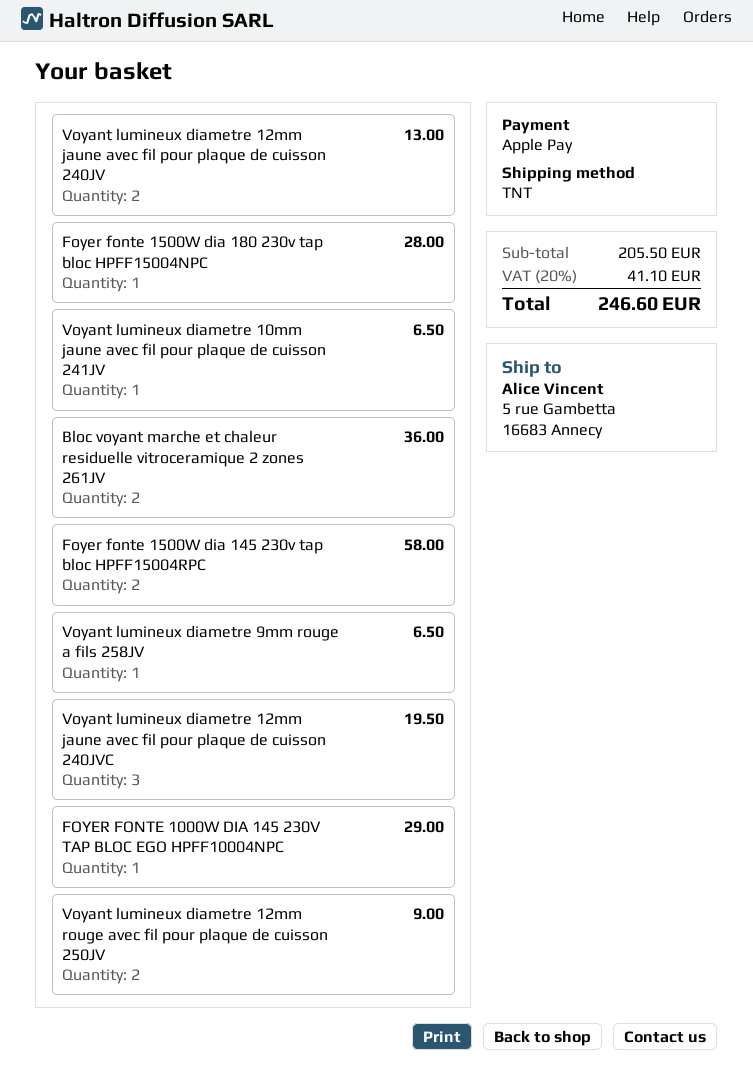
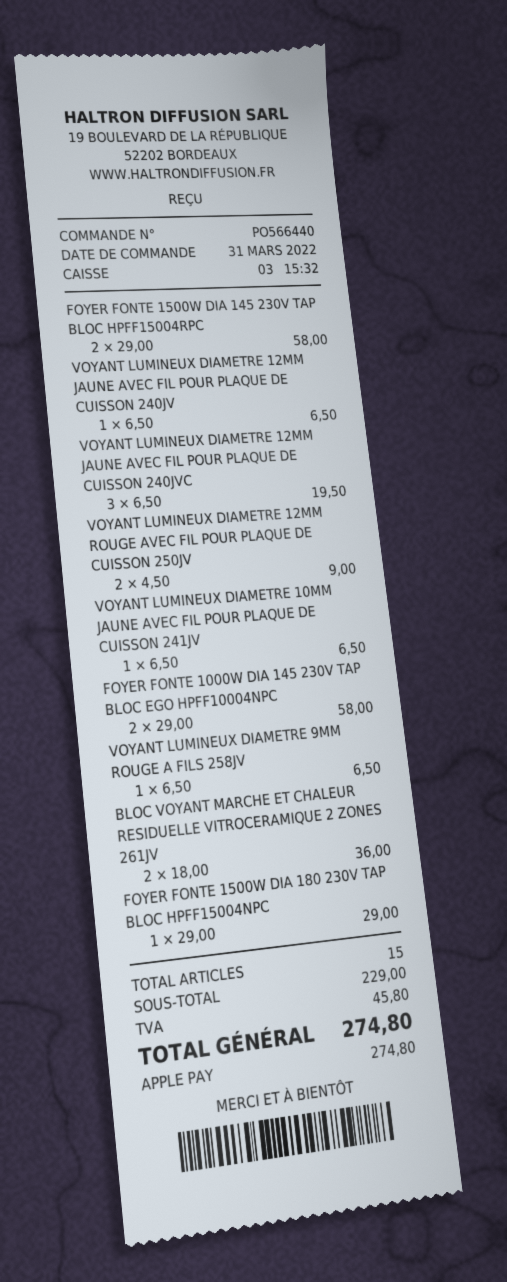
Voyant lumineux diametre 12mm jaune avec fil pour plaque de cuisson 240JV: 2 for 13.00 -> 1 for 6.50
Foyer fonte 1500W dia 180 230v tap bloc HPFF15004NPC: 1 for 28.00 -> 1 for 29.00
FOYER FONTE 1000W DIA 145 230V TAP BLOC EGO HPFF10004NPC: 1 for 29.00 -> 2 for 58.00
subtotal: 205.50 -> 229.00
tax: 41.10 -> 45.80
total: 246.60 -> 274.80

